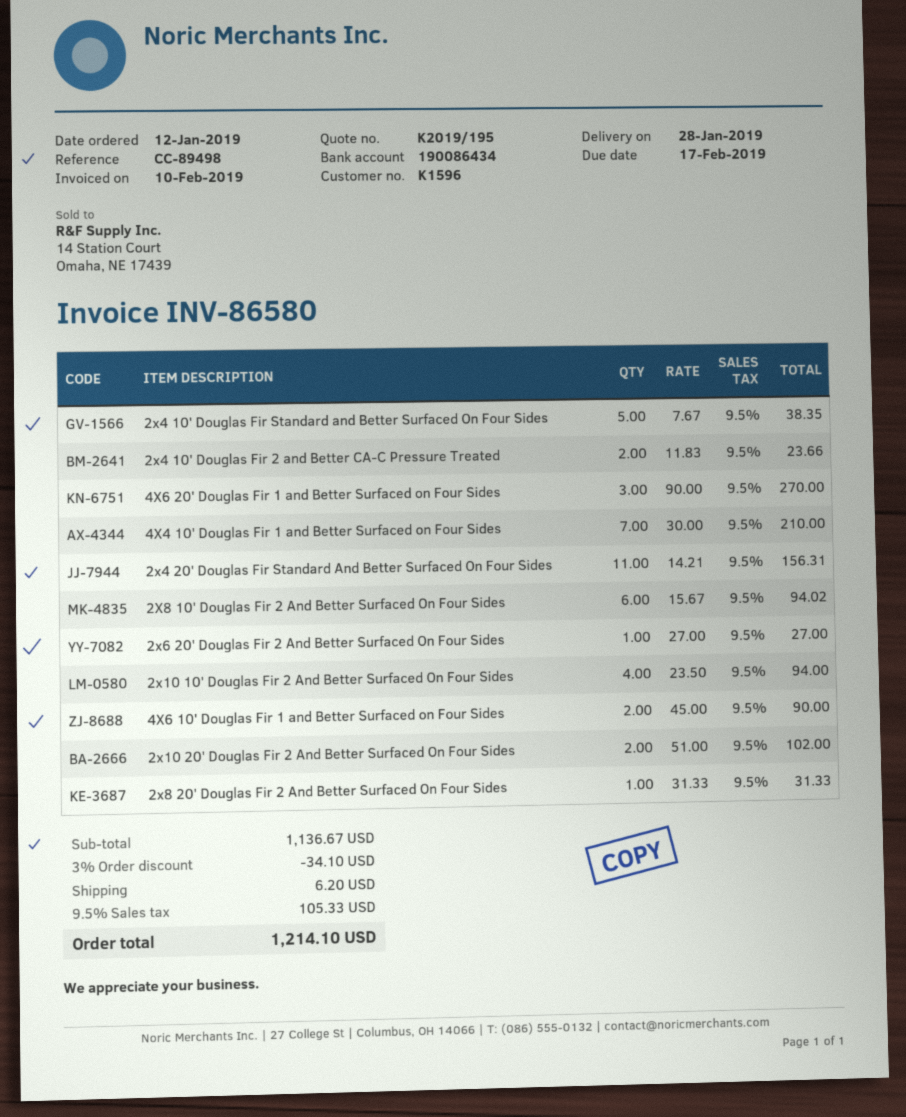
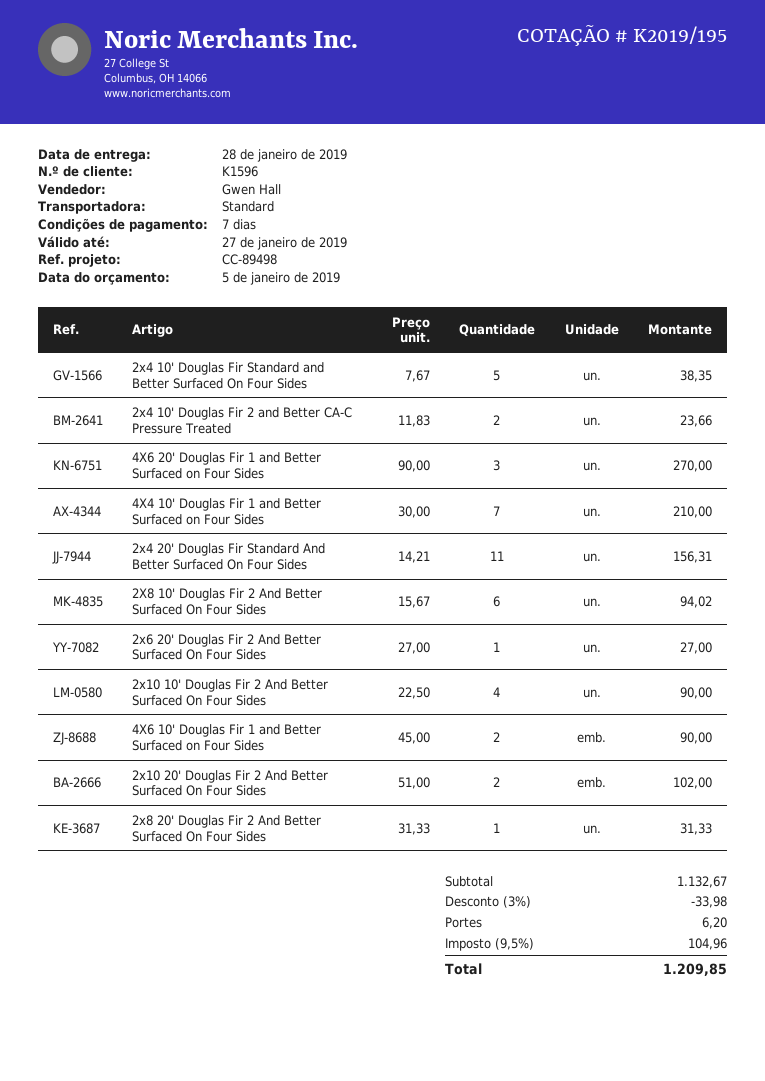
2x10 10' Douglas Fir 2 And Better Surfaced On Four Sides: 4 x 23.50 = 94.00 -> 4 x 22.50 = 90.00
subtotal: 1136.67 -> 1132.67
discount: 3% = 34.10 -> 3% = 33.98
tax: 9.5% = 105.33 -> 9.5% = 104.96
total: 1214.10 -> 1209.85

